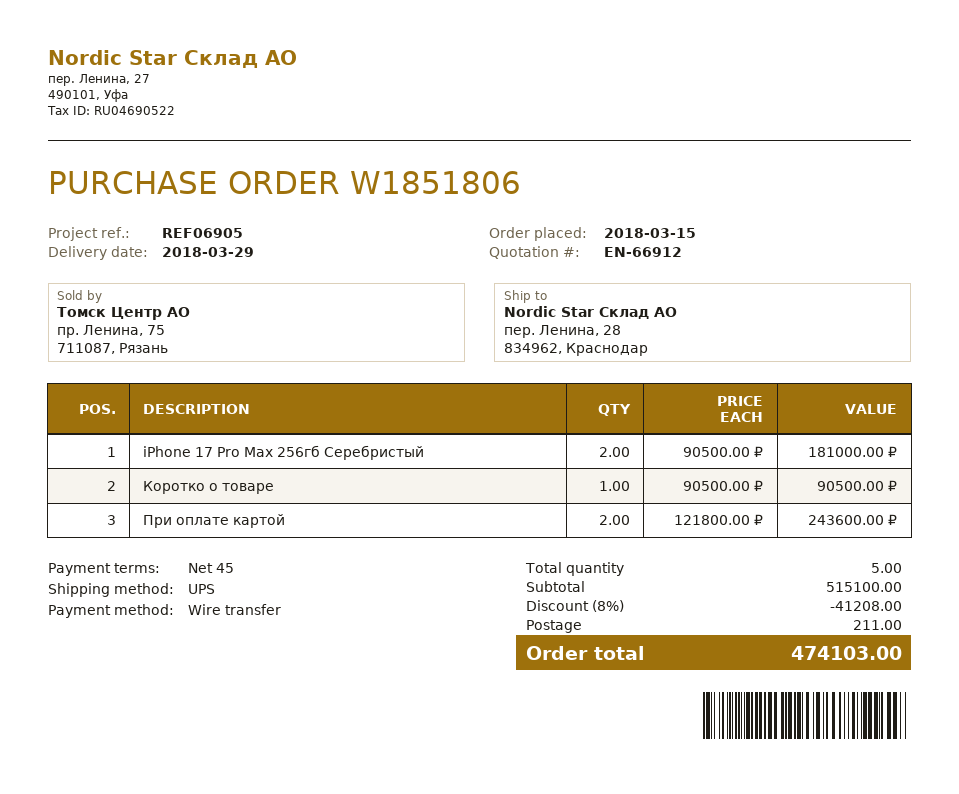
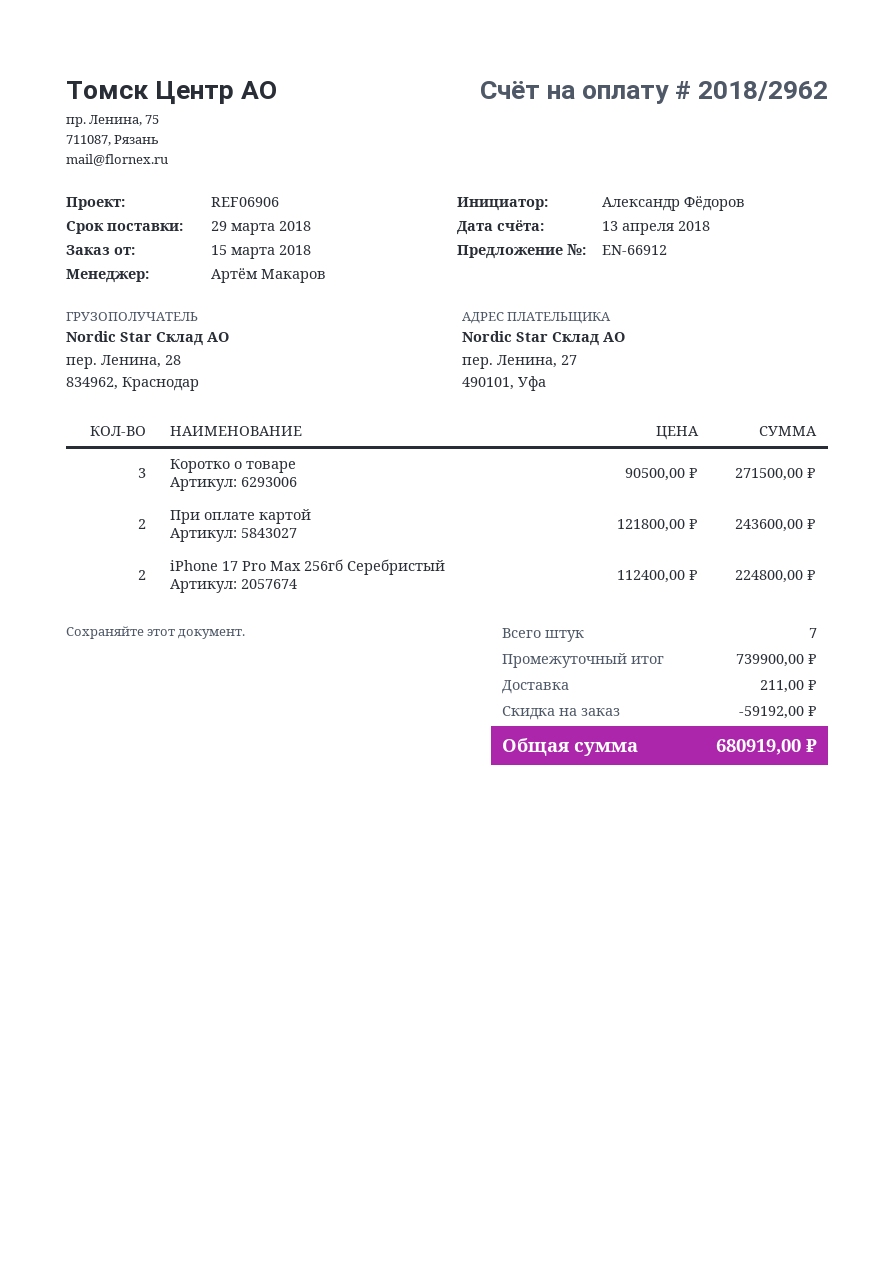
reference: REF06905 -> REF06906
iPhone 17 Pro Max 256гб Серебристый: 2 x 90500.00 = 181000.00 -> 2 x 112400.00 = 224800.00
Коротко о товаре: 1 x 90500.00 = 90500.00 -> 3 x 90500.00 = 271500.00
total quantity: 5 -> 7
subtotal: 515100.00 -> 739900.00
discount: 41208.00 -> 59192.00
total: 474103.00 -> 680919.00

